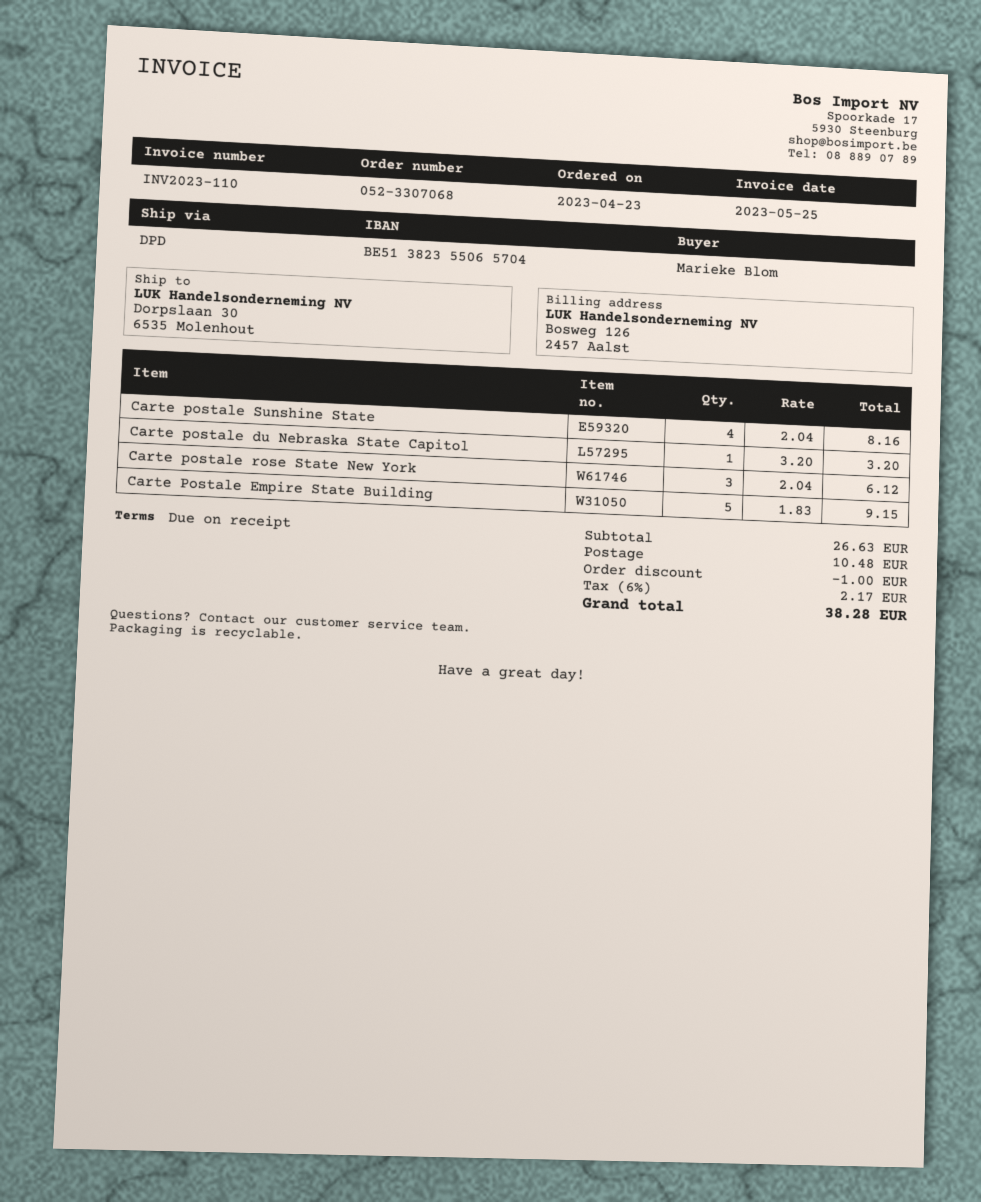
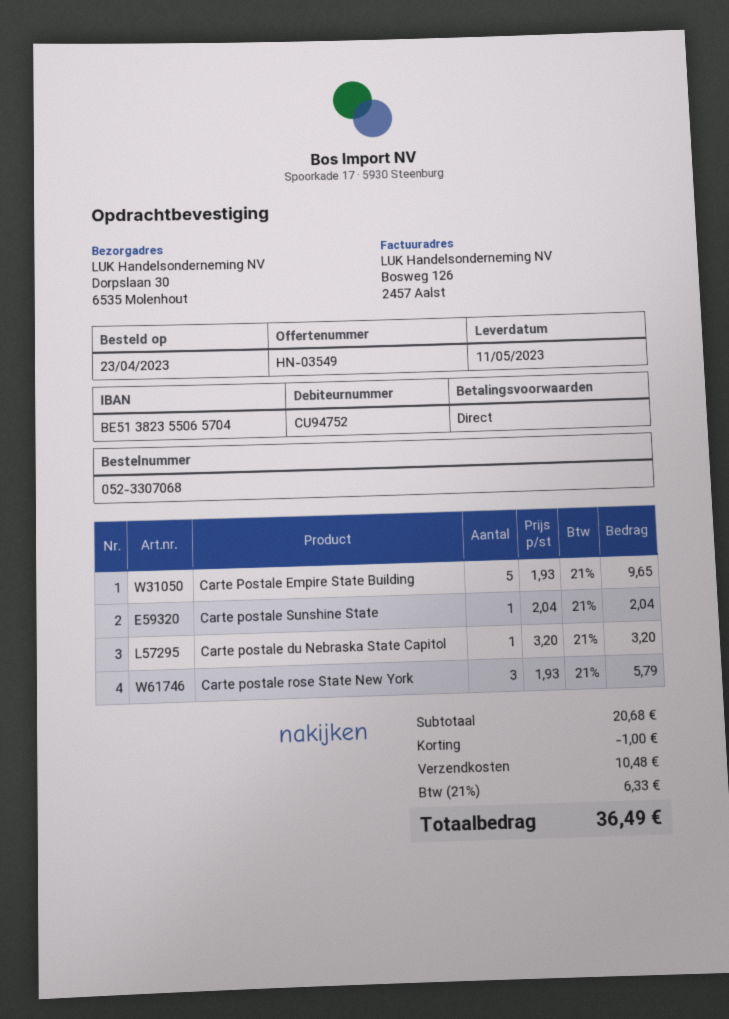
Carte postale Sunshine State: 4 x 2.04 = 8.16 -> 1 x 2.04 = 2.04
Carte postale rose State New York: 3 x 2.04 = 6.12 -> 3 x 1.93 = 5.79
Carte Postale Empire State Building: 5 x 1.83 = 9.15 -> 5 x 1.93 = 9.65
subtotal: 26.63 -> 20.68
tax: 6% = 2.17 -> 21% = 6.33
total: 38.28 -> 36.49

